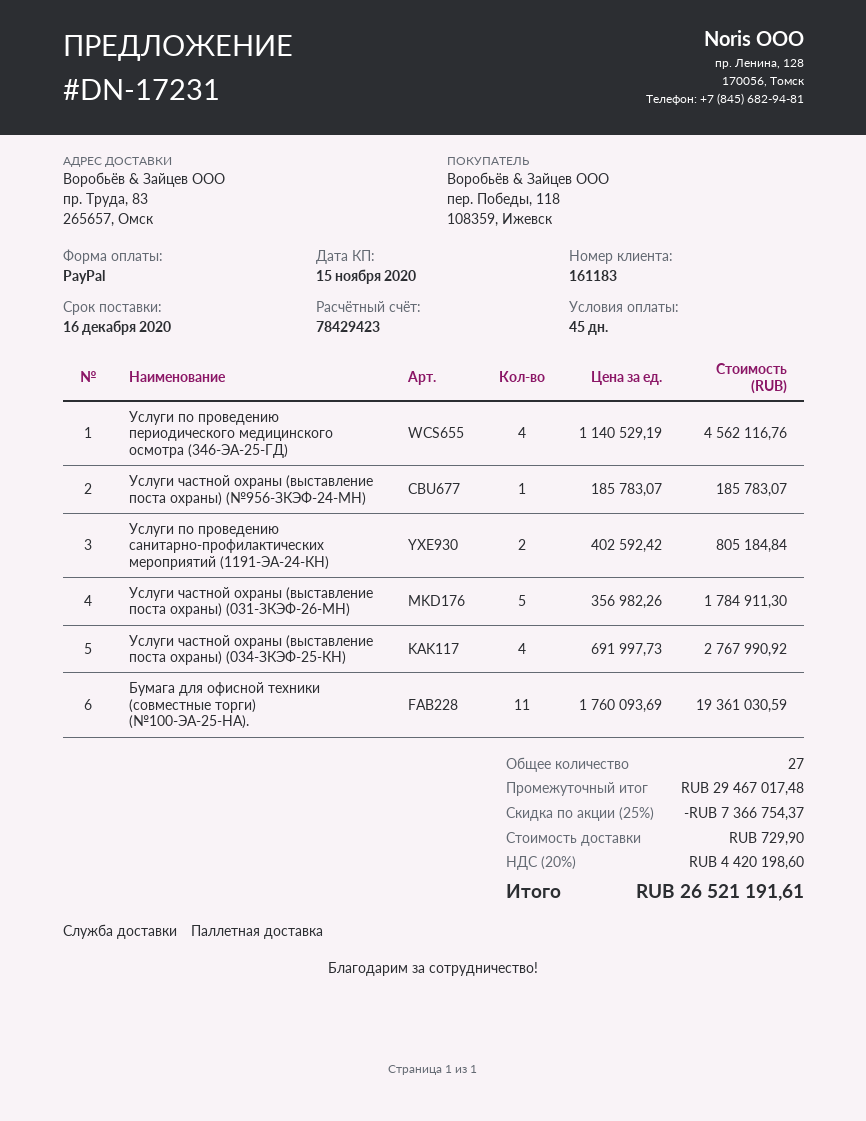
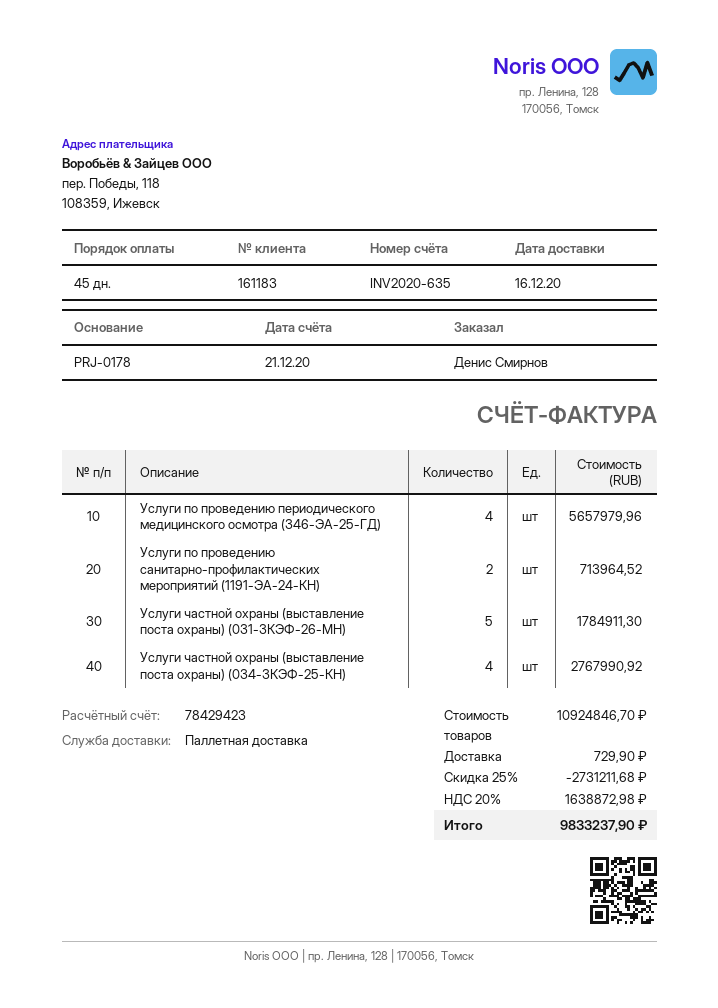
Услуги по проведению периодического медицинского осмотра (346-ЭА-25-ГД): 4 for 4562116.76 -> 4 for 5657979.96
Услуги частной охраны (выставление поста охраны) (№956-ЗКЭФ-24-МН): 1 for 185783.07 -> none
Услуги по проведению санитарно-профилактических мероприятий (1191-ЭА-24-КН): 2 for 805184.84 -> 2 for 713964.52
Бумага для офисной техники (совместные торги) (№100-ЭА-25-НА).: 11 for 19361030.59 -> none
subtotal: 29467017.48 -> 10924846.70
discount: 25% = 7366754.37 -> 25% = 2731211.68
tax: 20% = 4420198.60 -> 20% = 1638872.98
total: 26521191.61 -> 9833237.90

